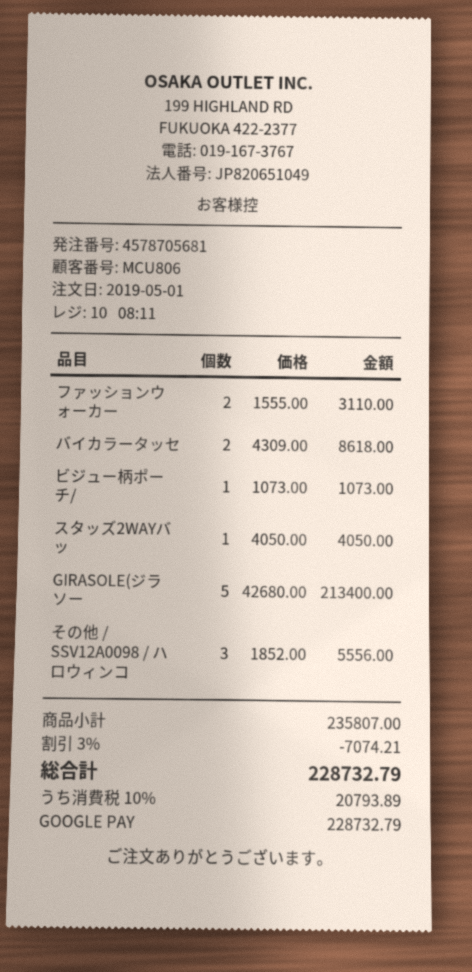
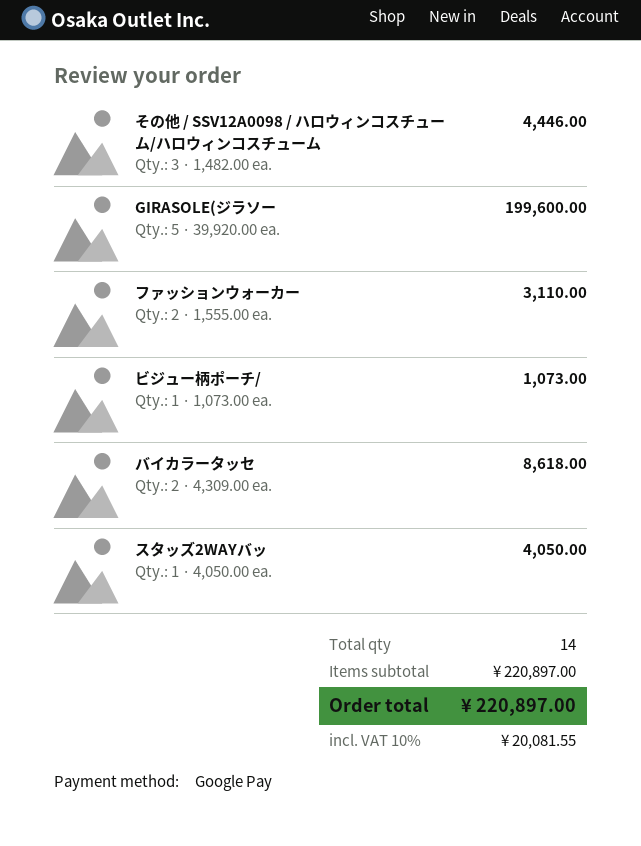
GIRASOLE(ジラソー: 5 x 42680.00 = 213400.00 -> 5 x 39920.00 = 199600.00
その他 / SSV12A0098 / ハロウィンコ: 3 x 1852.00 = 5556.00 -> 3 x 1482.00 = 4446.00
subtotal: 235807.00 -> 220897.00
discount: 3% = 7074.21 -> none
tax: 10% = 20793.89 -> 10% = 20081.55
total: 228732.79 -> 220897.00

